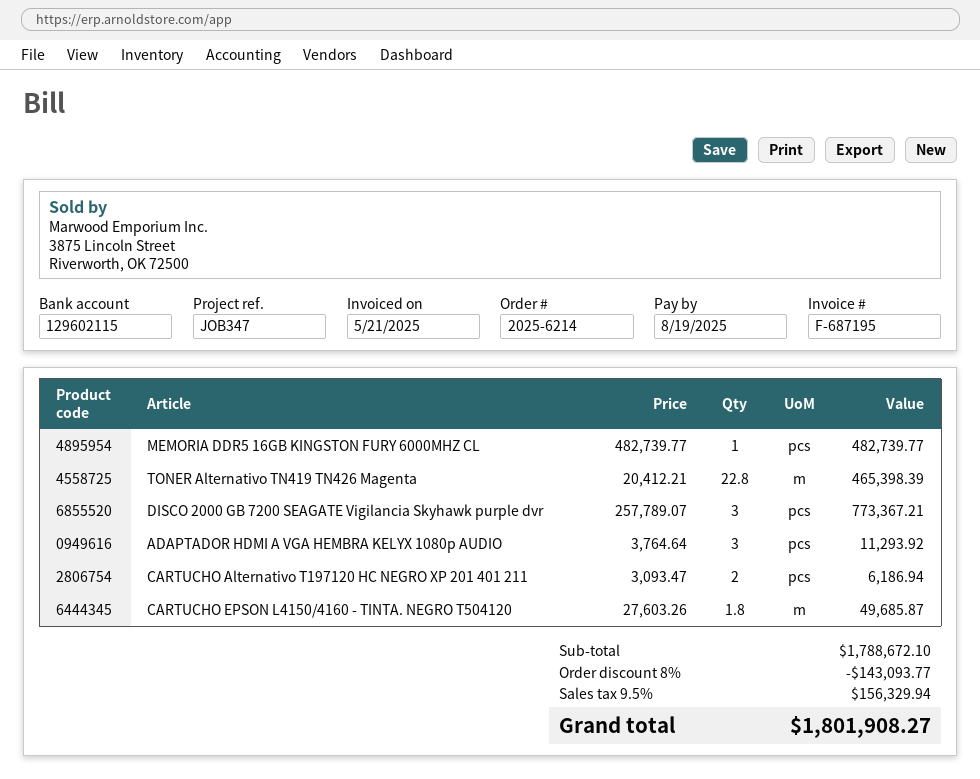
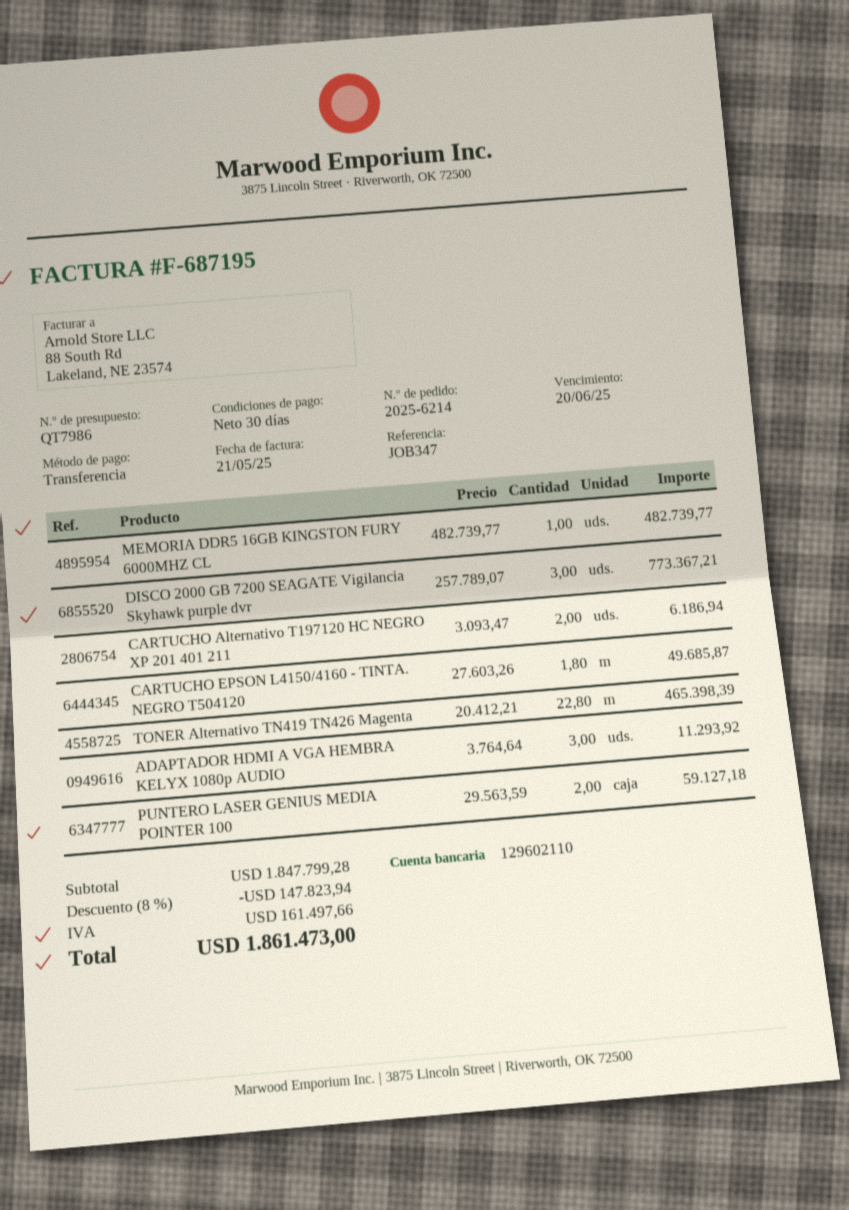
due date: 2025-08-19 -> 2025-06-20
bank account: 129602115 -> 129602110
PUNTERO LASER GENIUS MEDIA POINTER 100: none -> 2 x 29563.59 = 59127.18
subtotal: 1788672.10 -> 1847799.28
discount: 8% = 143093.77 -> 8% = 147823.94
tax: 156329.94 -> 161497.66
total: 1801908.27 -> 1861473.00

